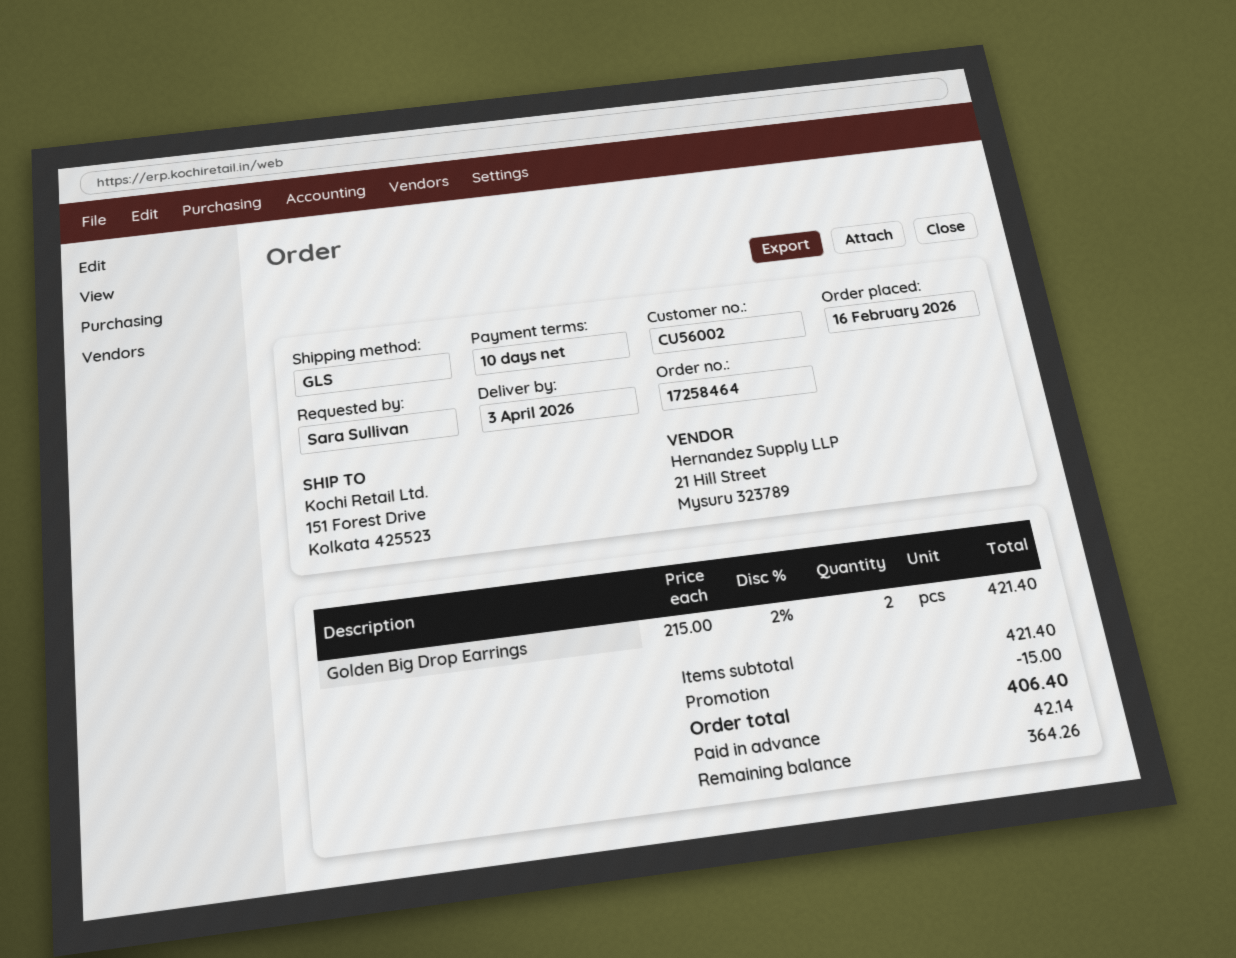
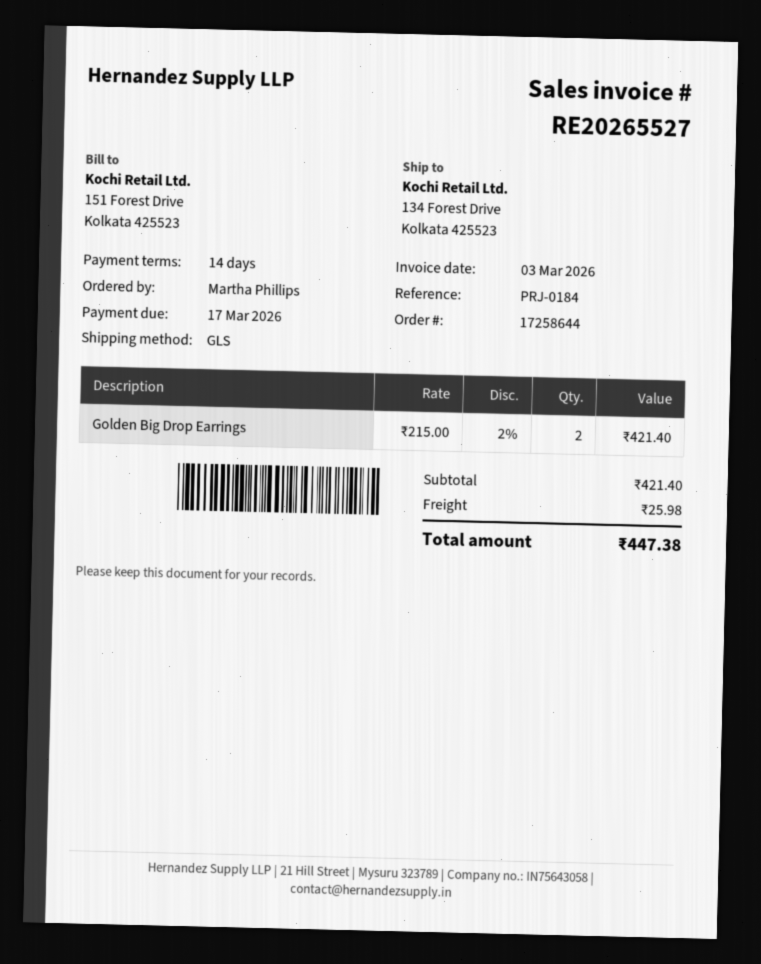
order number: 17258464 -> 17258644
payment terms: 10 days -> 14 days
ordered by: Sara Sullivan -> Martha Phillips
ship to: 151 Forest Drive, Kolkata 425523 -> 134 Forest Drive, Kolkata 425523
discount: 15.00 -> none
shipping: none -> 25.98
total: 406.40 -> 447.38

